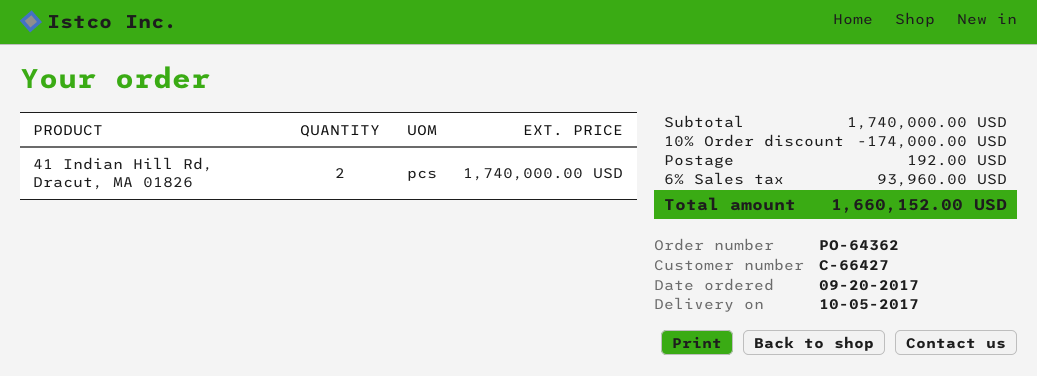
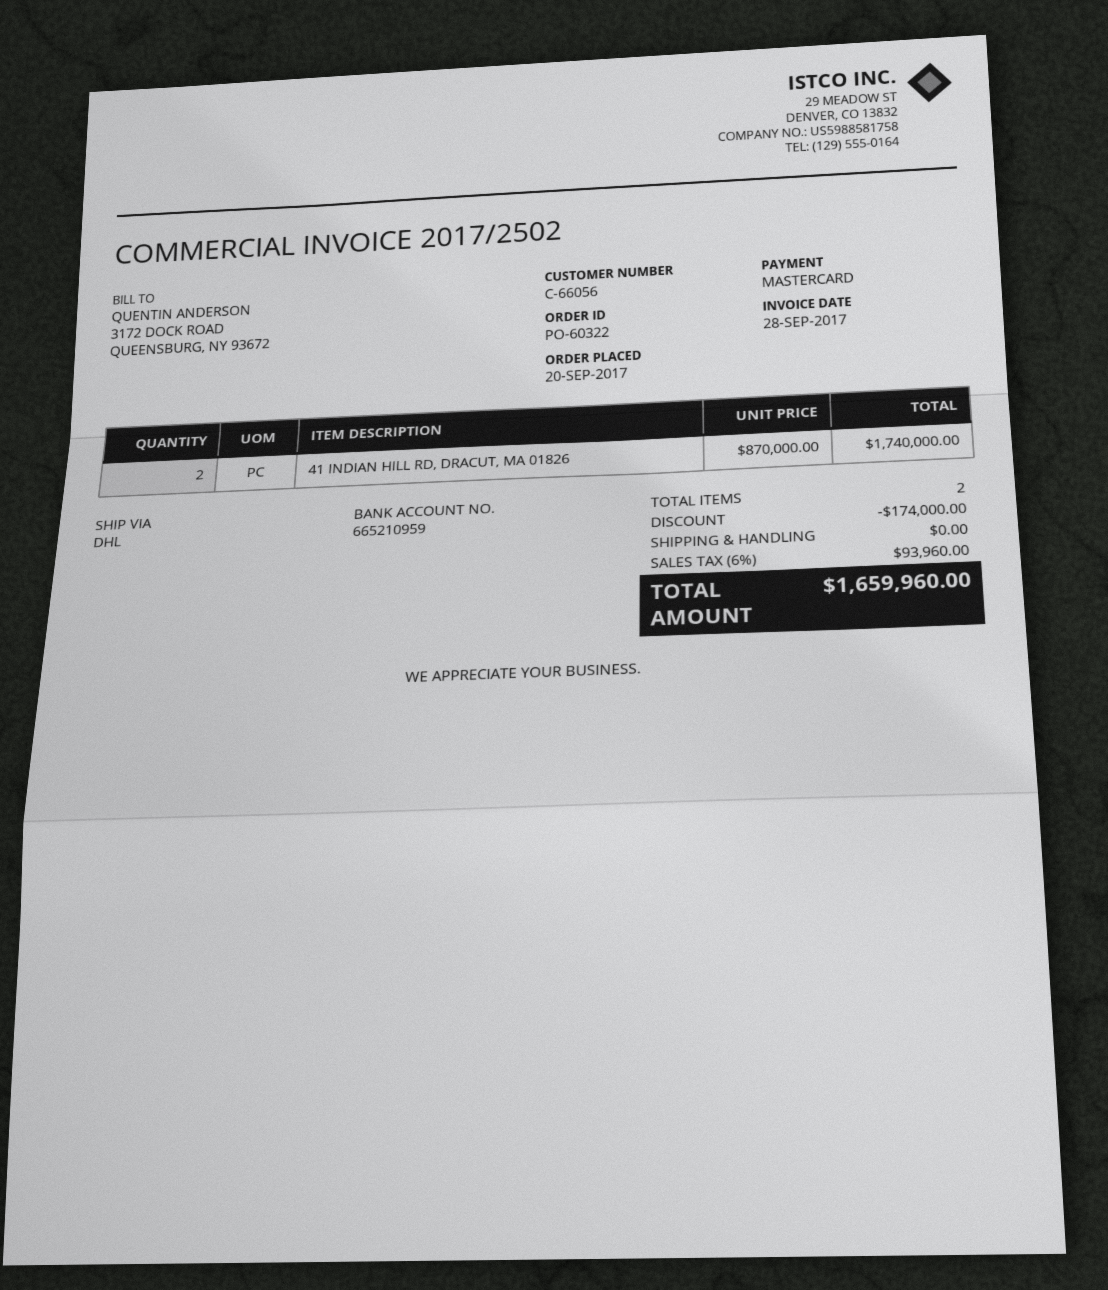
order number: PO-64362 -> PO-60322
customer number: C-66427 -> C-66056
shipping: 192.00 -> 0.00
total: 1660152.00 -> 1659960.00

